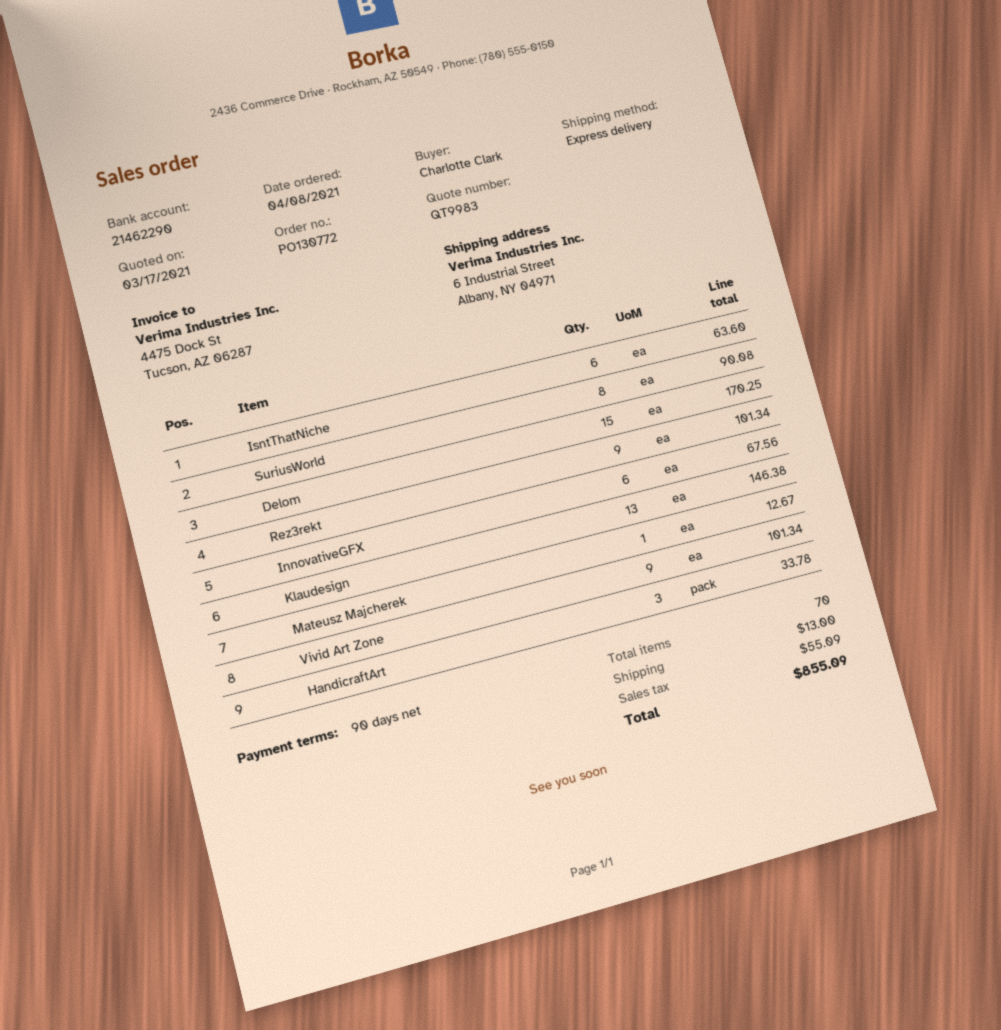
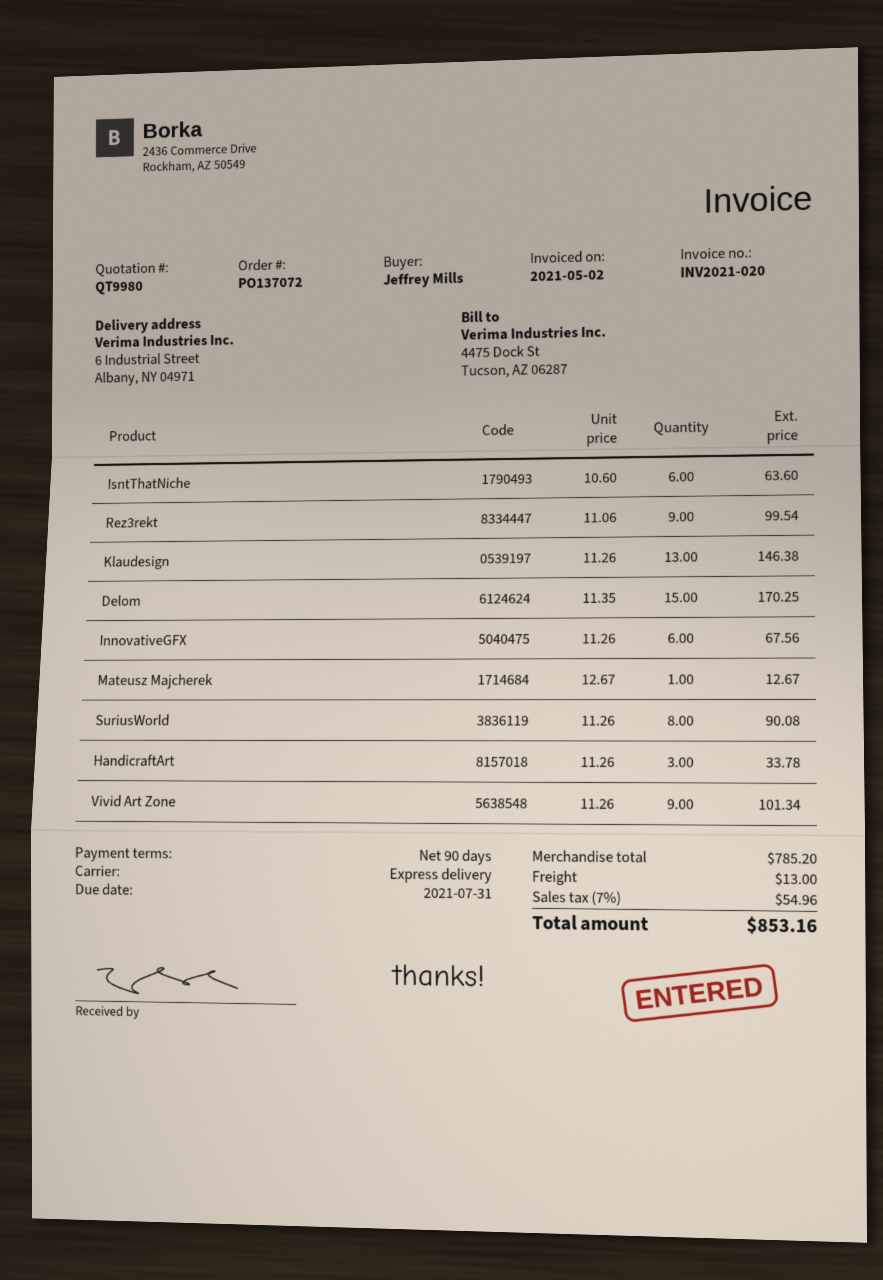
quote number: QT9983 -> QT9980
order number: PO130772 -> PO137072
ordered by: Charlotte Clark -> Jeffrey Mills
Rez3rekt: 9 for 101.34 -> 9 for 99.54
tax: 55.09 -> 54.96
total: 855.09 -> 853.16

